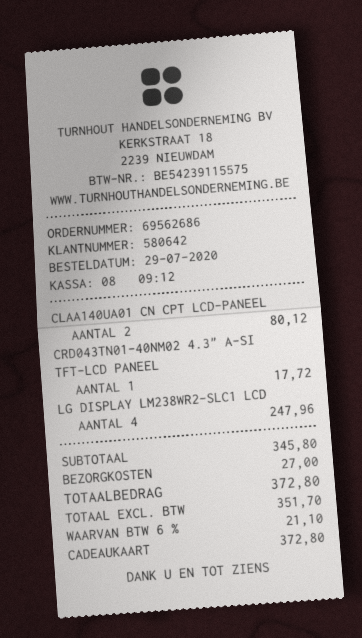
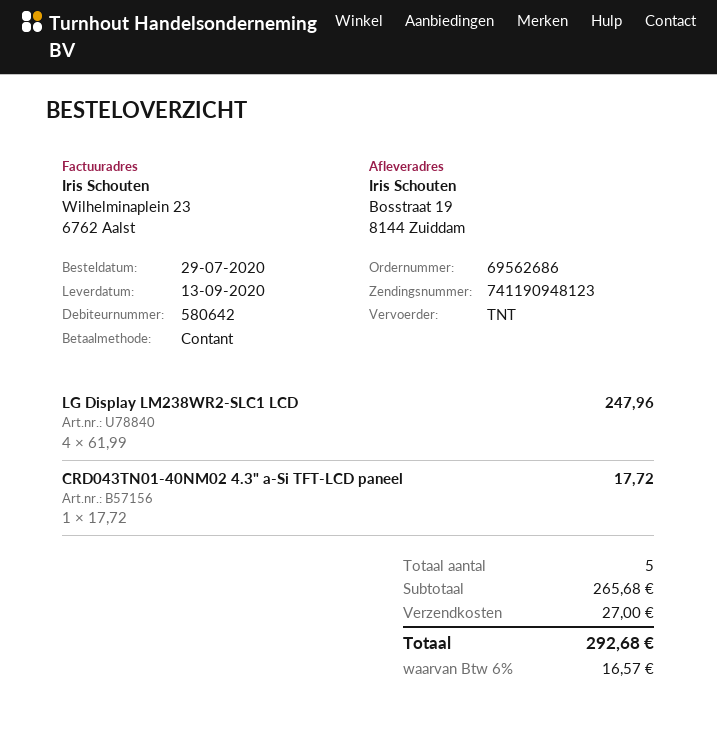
payment method: gift card -> cash
CLAA140UA01 CN CPT LCD-PANEEL: 2 for 80.12 -> none
subtotal: 345.80 -> 265.68
tax: 6% = 21.10 -> 6% = 16.57
total: 372.80 -> 292.68

